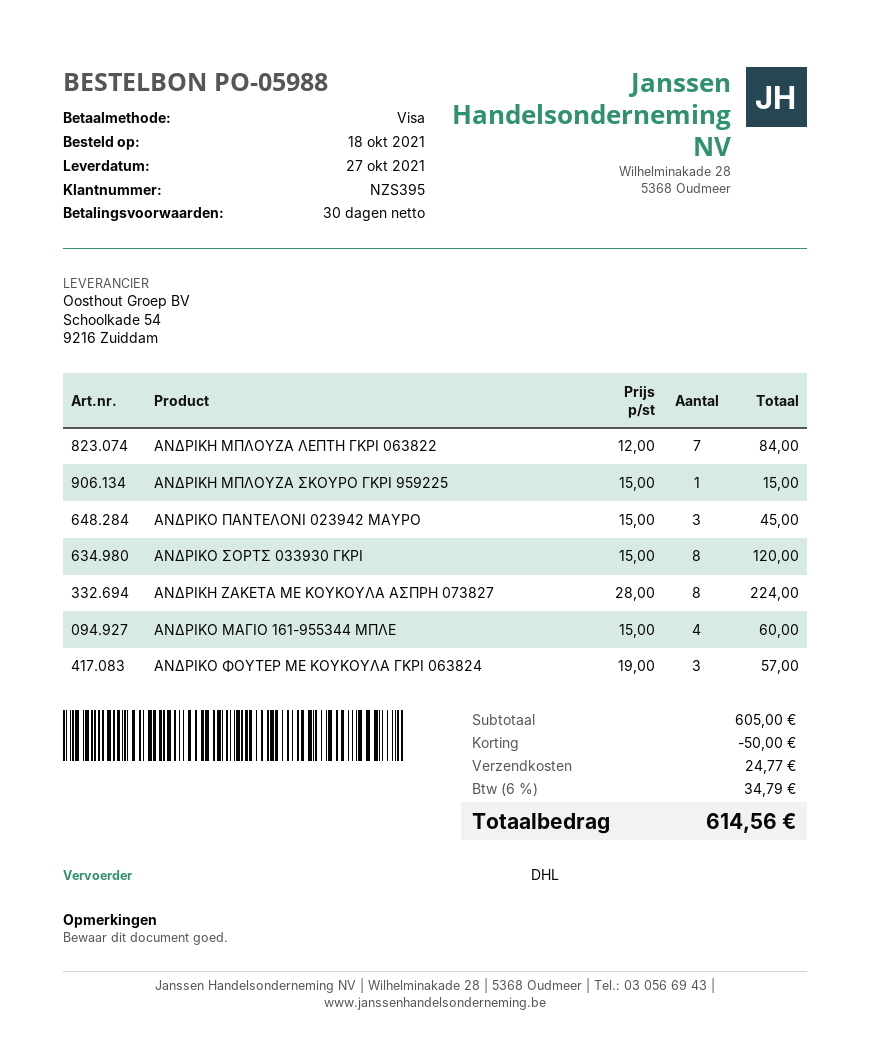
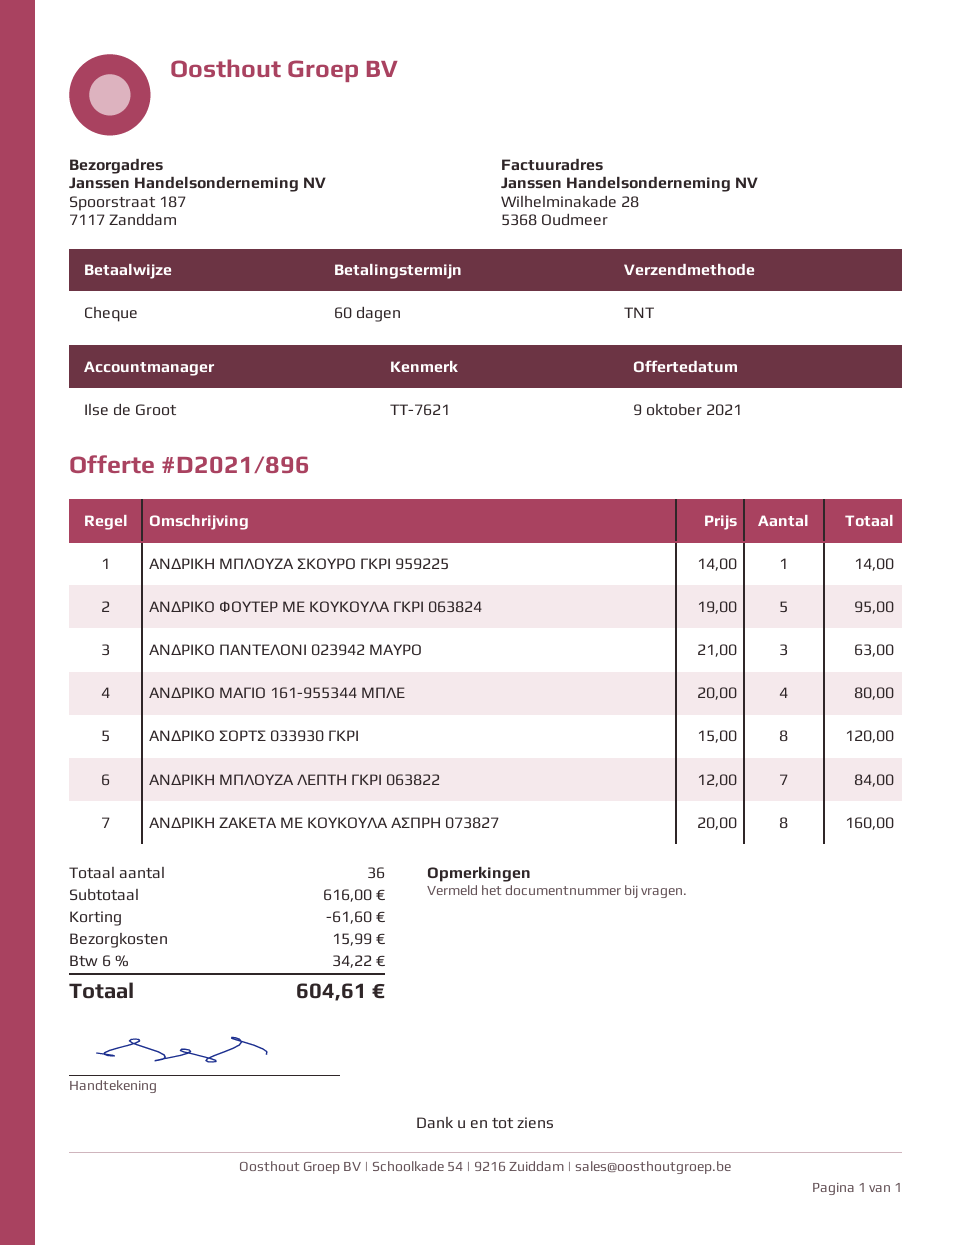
payment terms: 30 days -> 60 days
payment method: Visa -> cheque
shipping method: DHL -> TNT
ΑΝΔΡΙΚΗ ΜΠΛΟΥΖΑ ΣΚΟΥΡΟ ΓΚΡΙ 959225: 1 x 15.00 = 15.00 -> 1 x 14.00 = 14.00
ΑΝΔΡΙΚΟ ΠΑΝΤΕΛΟΝΙ 023942 ΜΑΥΡΟ: 3 x 15.00 = 45.00 -> 3 x 21.00 = 63.00
ΑΝΔΡΙΚΗ ΖΑΚΕΤΑ ΜΕ ΚΟΥΚΟΥΛΑ ΑΣΠΡΗ 073827: 8 x 28.00 = 224.00 -> 8 x 20.00 = 160.00
ΑΝΔΡΙΚΟ ΜΑΓΙΟ 161-955344 ΜΠΛΕ: 4 x 15.00 = 60.00 -> 4 x 20.00 = 80.00
ΑΝΔΡΙΚΟ ΦΟΥΤΕΡ ΜΕ ΚΟΥΚΟΥΛΑ ΓΚΡΙ 063824: 3 x 19.00 = 57.00 -> 5 x 19.00 = 95.00
subtotal: 605.00 -> 616.00
discount: 50.00 -> 61.60
shipping: 24.77 -> 15.99
tax: 6% = 34.79 -> 6% = 34.22
total: 614.56 -> 604.61

